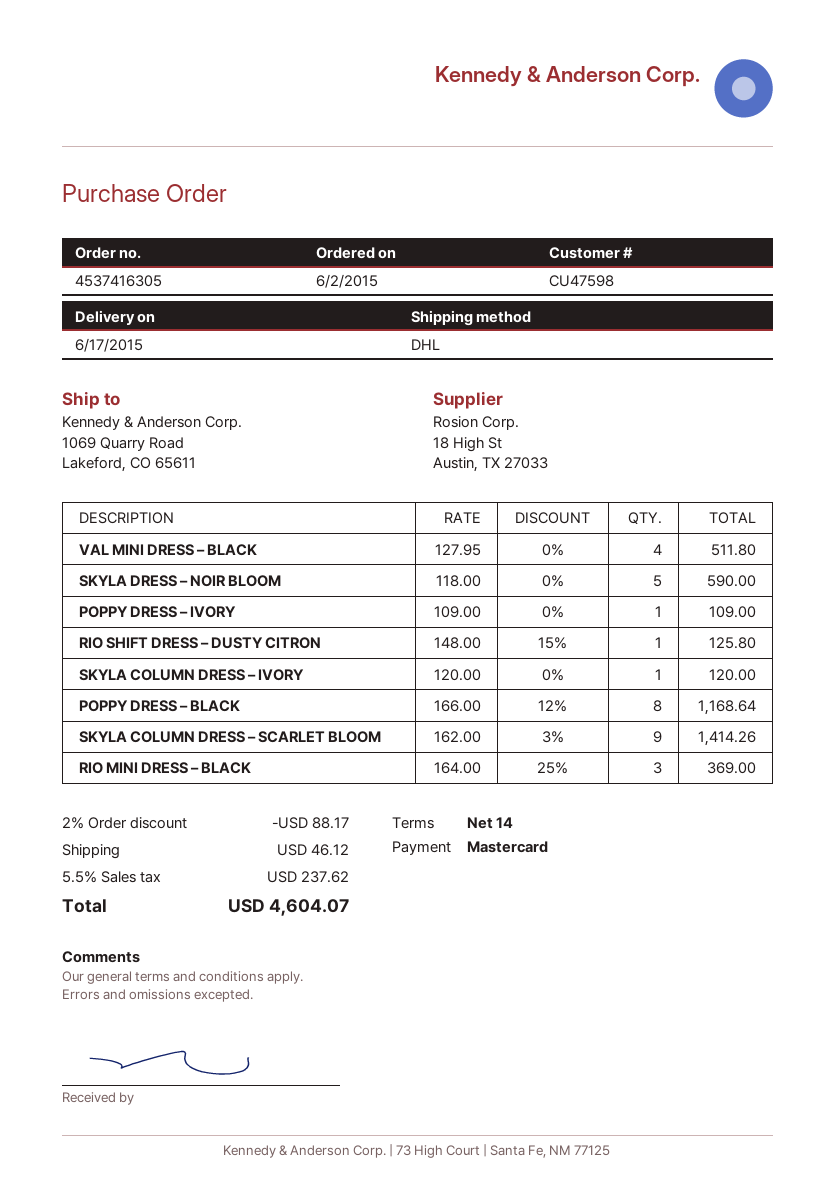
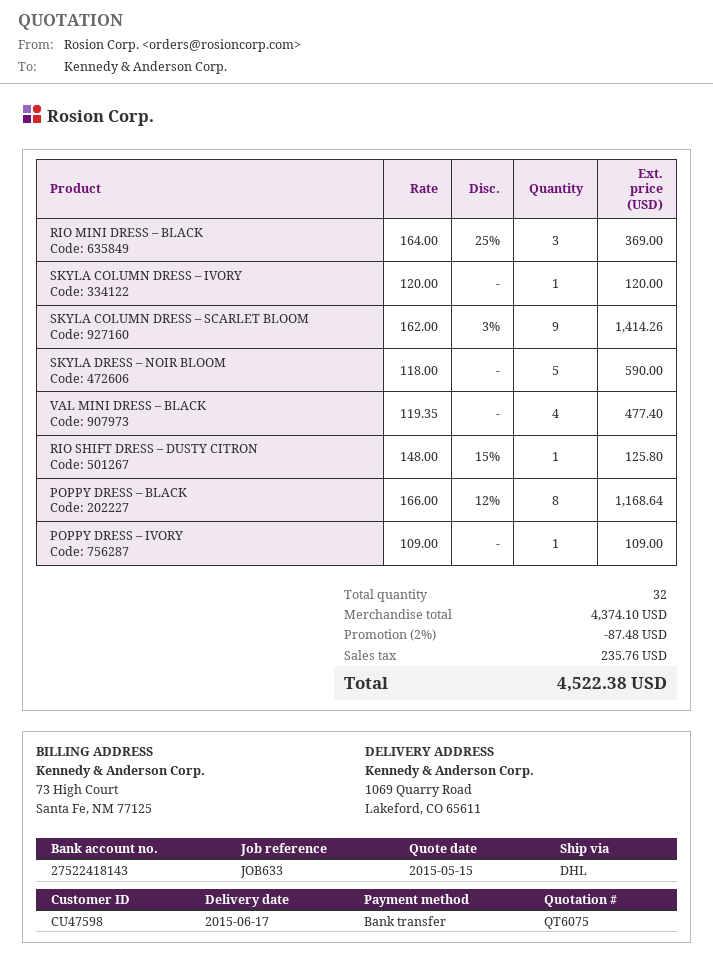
payment method: Mastercard -> bank transfer
VAL MINI DRESS – BLACK: 4 x 127.95 = 511.80 -> 4 x 119.35 = 477.40
discount: 2% = 88.17 -> 2% = 87.48
shipping: 46.12 -> none
tax: 237.62 -> 235.76
total: 4604.07 -> 4522.38

